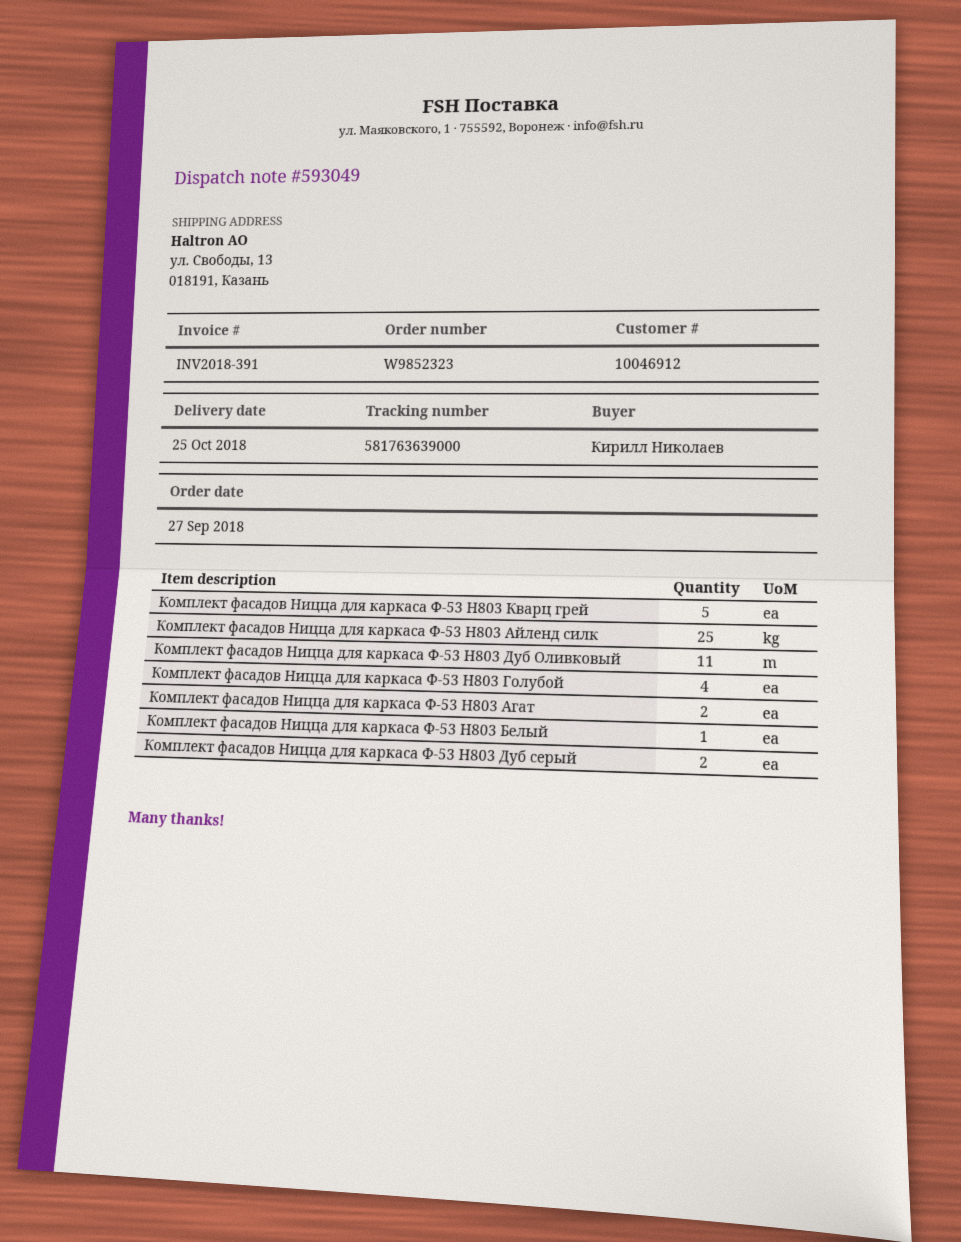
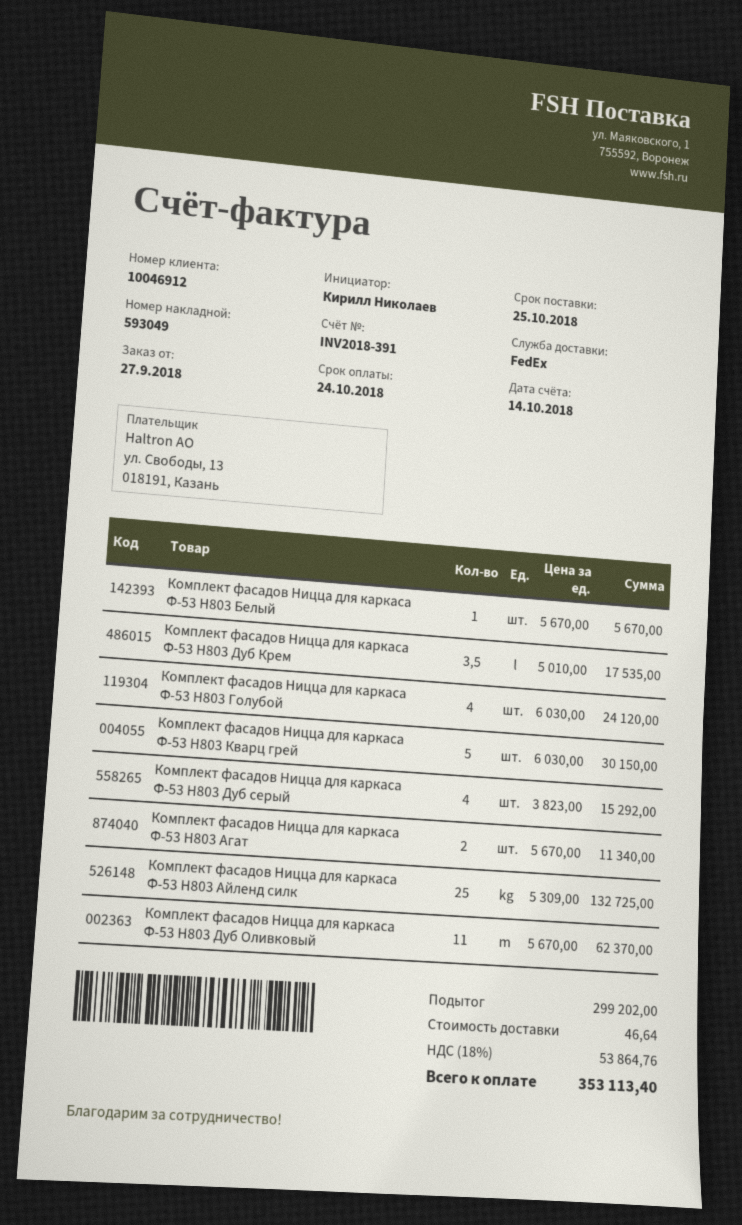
Комплект фасадов Ницца для каркаса Ф-53 Н803 Дуб серый: 2 -> 4
Комплект фасадов Ницца для каркаса Ф-53 Н803 Дуб Крем: none -> 3.5

